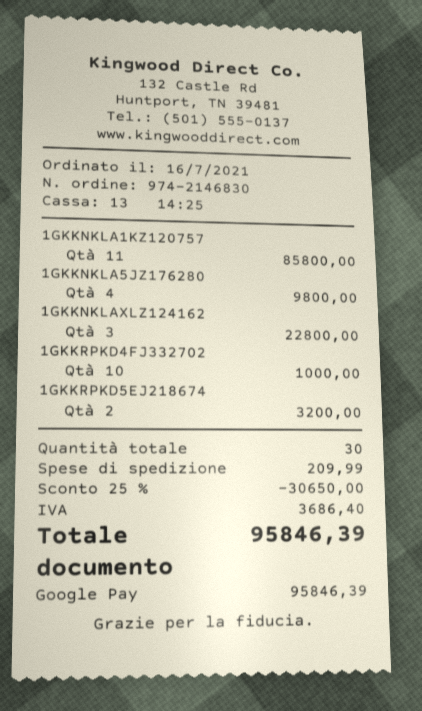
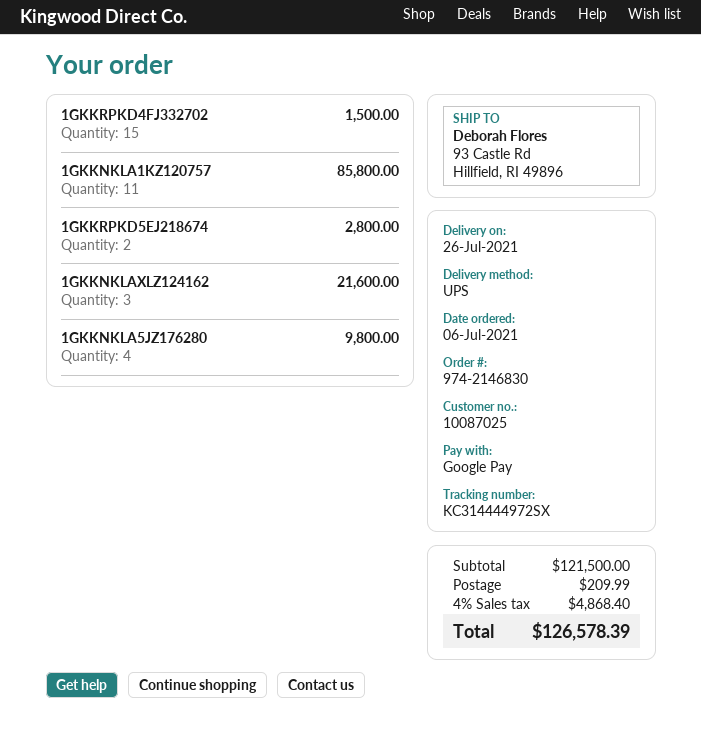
order date: 2021-07-16 -> 2021-07-06
1GKKNKLAXLZ124162: 3 for 22800.00 -> 3 for 21600.00
1GKKRPKD4FJ332702: 10 for 1000.00 -> 15 for 1500.00
1GKKRPKD5EJ218674: 2 for 3200.00 -> 2 for 2800.00
discount: 25% = 30650.00 -> none
tax: 3686.40 -> 4868.40
total: 95846.39 -> 126578.39

